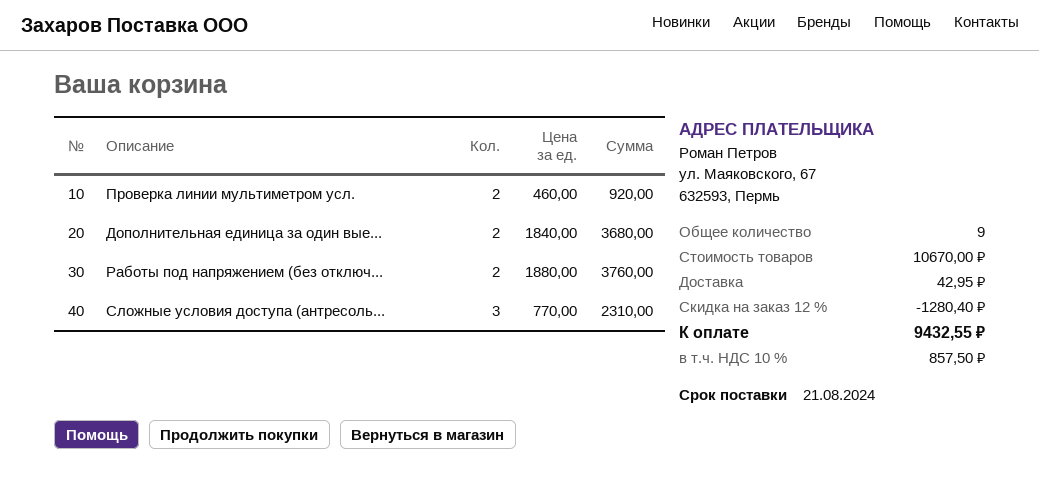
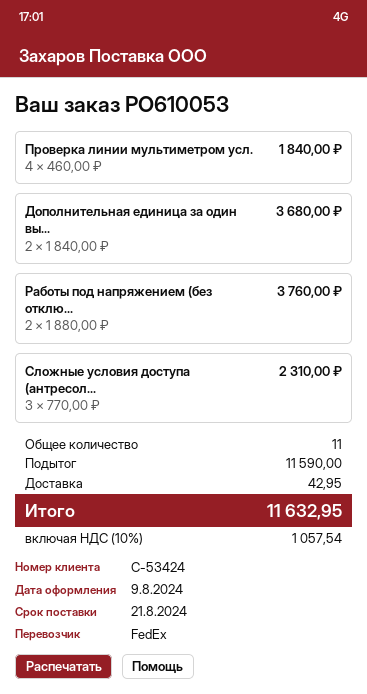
Проверка линии мультиметром усл.: 2 x 460.00 = 920.00 -> 4 x 460.00 = 1840.00
total quantity: 9 -> 11
subtotal: 10670.00 -> 11590.00
discount: 12% = 1280.40 -> none
tax: 10% = 857.50 -> 10% = 1057.54
total: 9432.55 -> 11632.95

